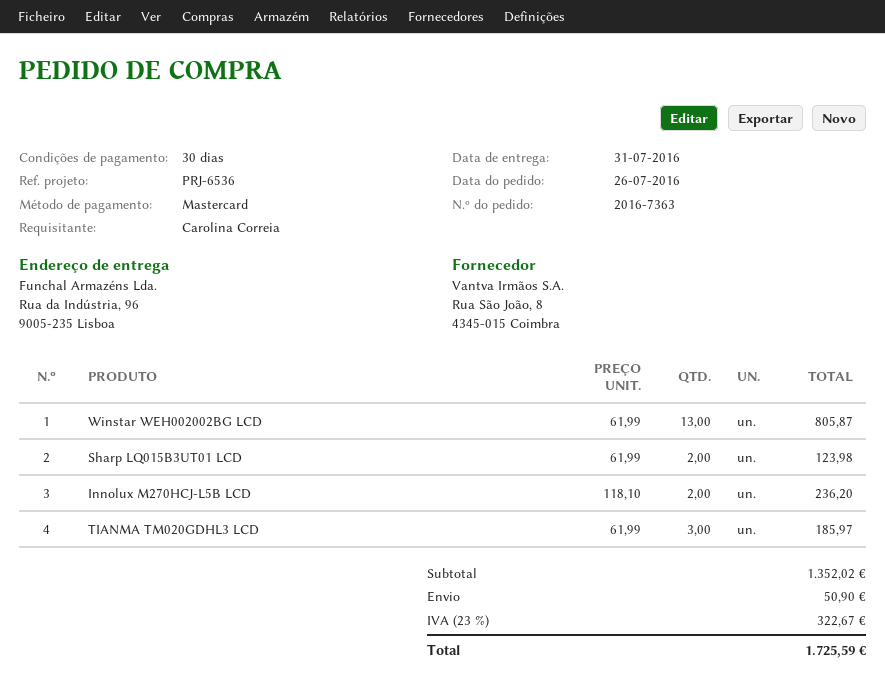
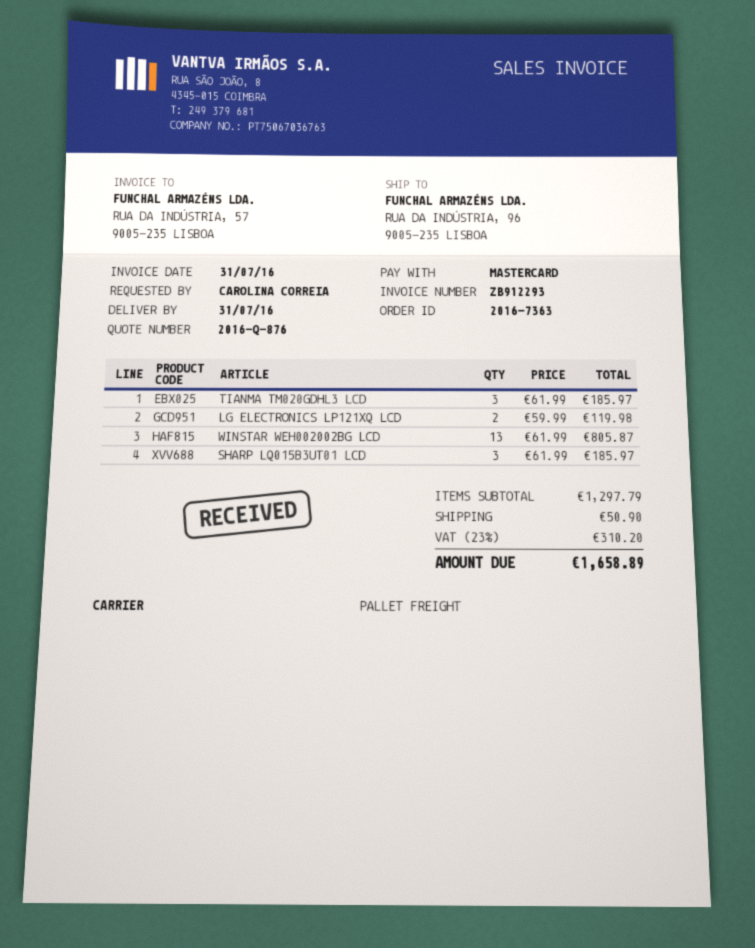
Sharp LQ015B3UT01 LCD: 2 x 61.99 = 123.98 -> 3 x 61.99 = 185.97
Innolux M270HCJ-L5B LCD: 2 x 118.10 = 236.20 -> none
LG ELECTRONICS LP121XQ LCD: none -> 2 x 59.99 = 119.98
subtotal: 1352.02 -> 1297.79
tax: 23% = 322.67 -> 23% = 310.20
total: 1725.59 -> 1658.89

